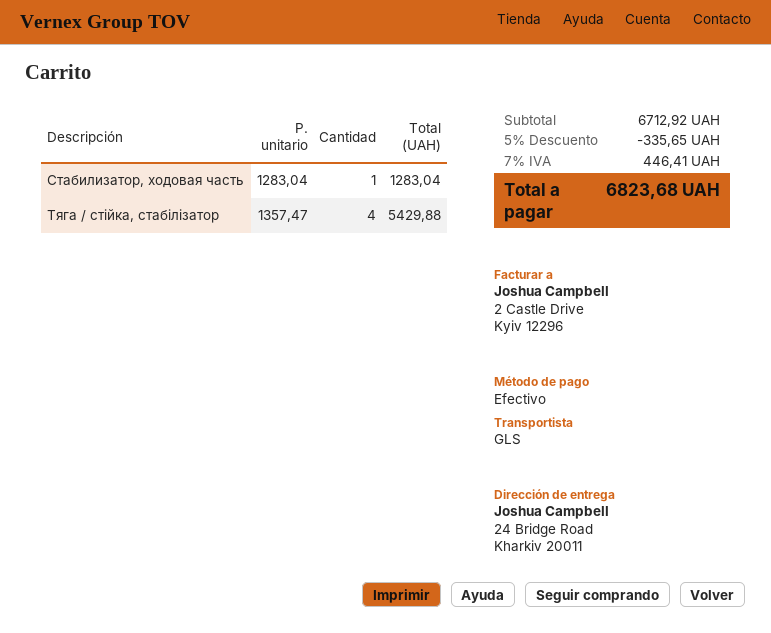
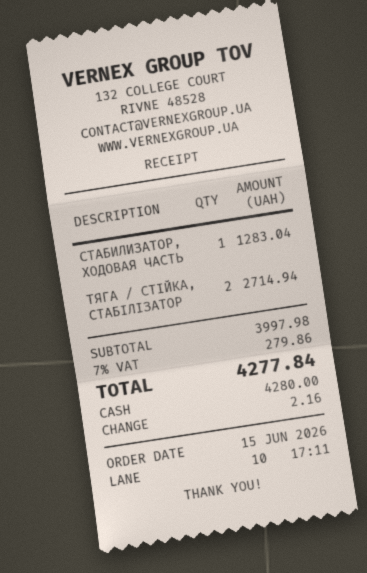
Тяга / стійка, стабілізатор: 4 for 5429.88 -> 2 for 2714.94
subtotal: 6712.92 -> 3997.98
discount: 5% = 335.65 -> none
tax: 7% = 446.41 -> 7% = 279.86
total: 6823.68 -> 4277.84

